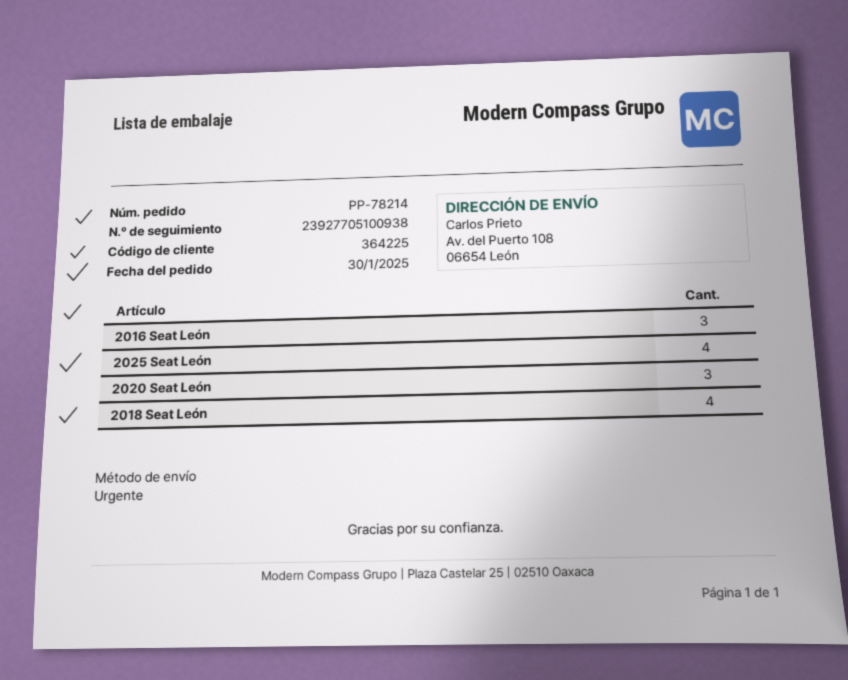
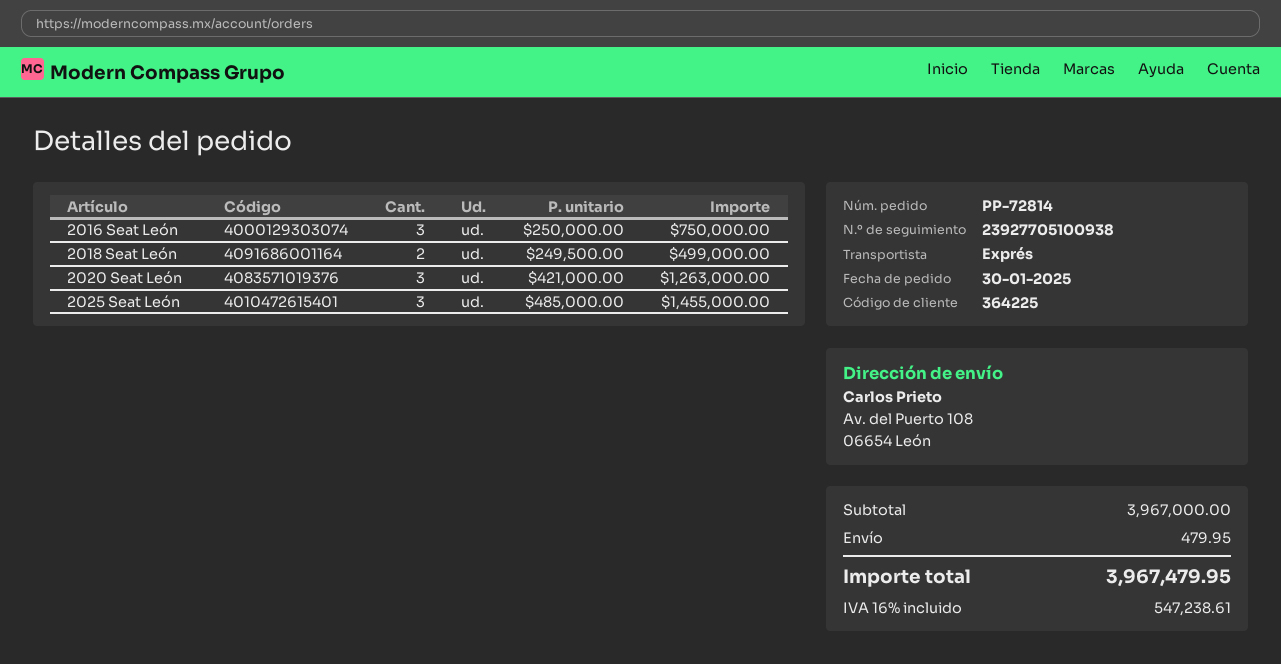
order number: PP-78214 -> PP-72814
2025 Seat León: 4 -> 3
2018 Seat León: 4 -> 2

